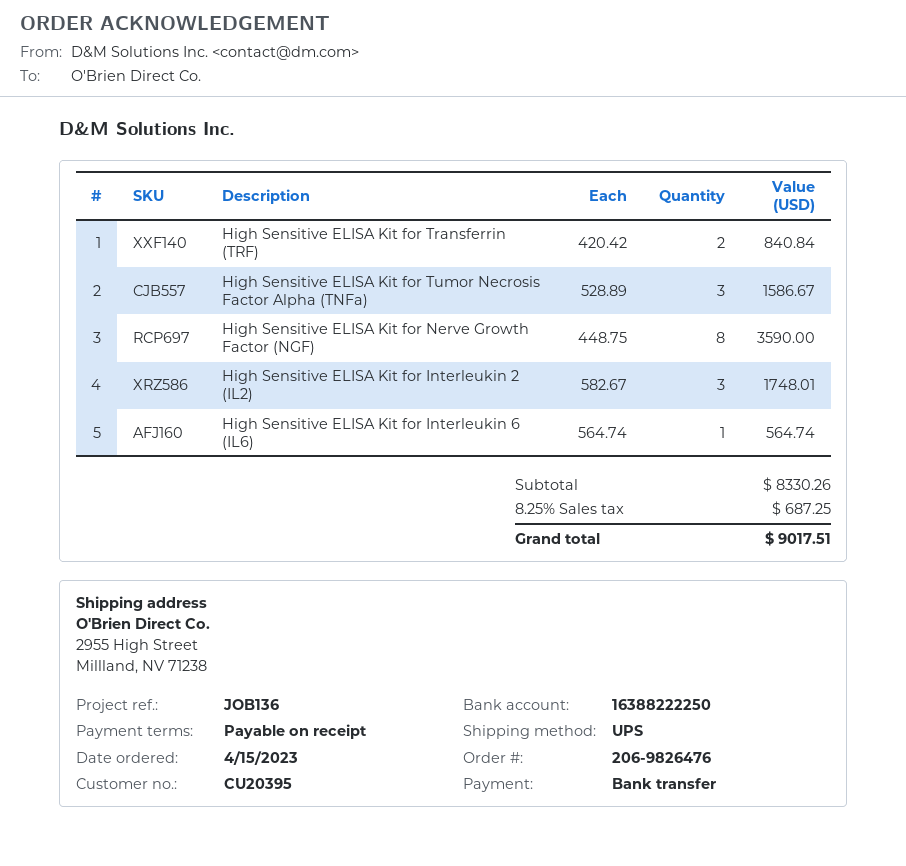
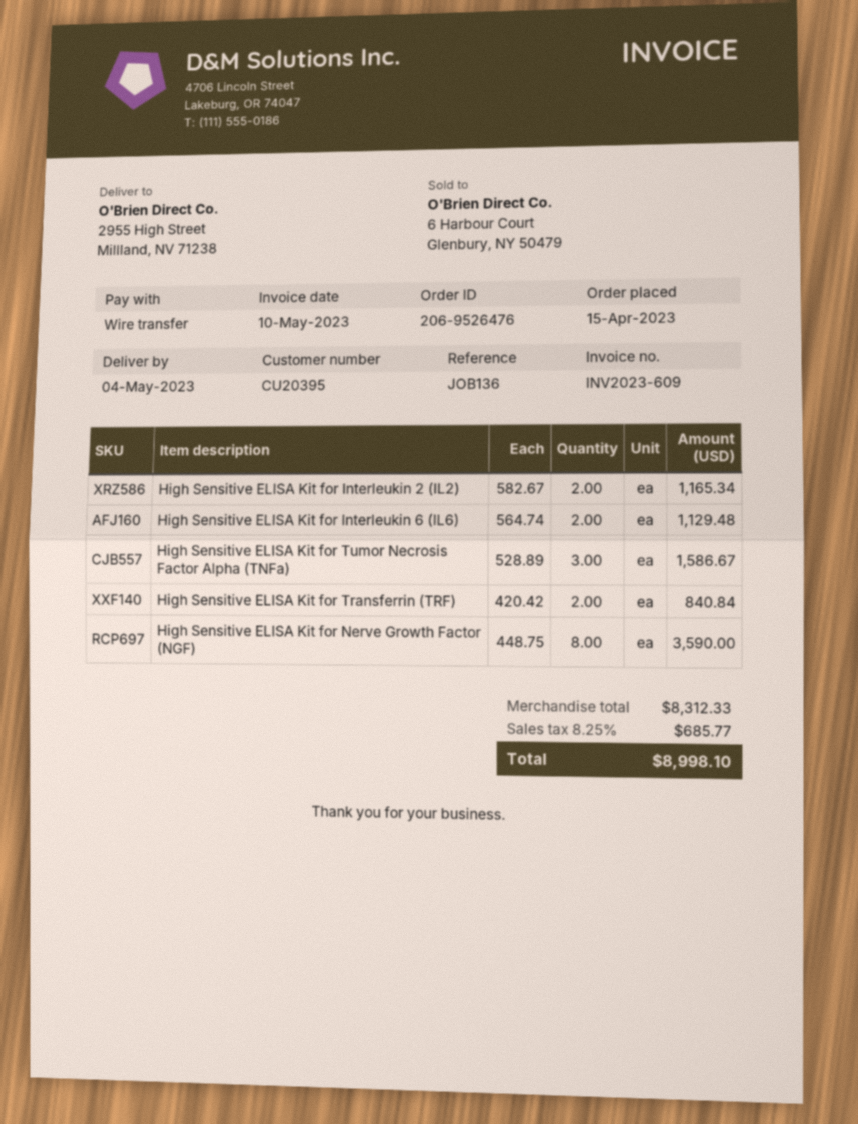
order number: 206-9826476 -> 206-9526476
High Sensitive ELISA Kit for Interleukin 2 (IL2): 3 x 582.67 = 1748.01 -> 2 x 582.67 = 1165.34
High Sensitive ELISA Kit for Interleukin 6 (IL6): 1 x 564.74 = 564.74 -> 2 x 564.74 = 1129.48
subtotal: 8330.26 -> 8312.33
tax: 8.25% = 687.25 -> 8.25% = 685.77
total: 9017.51 -> 8998.10

